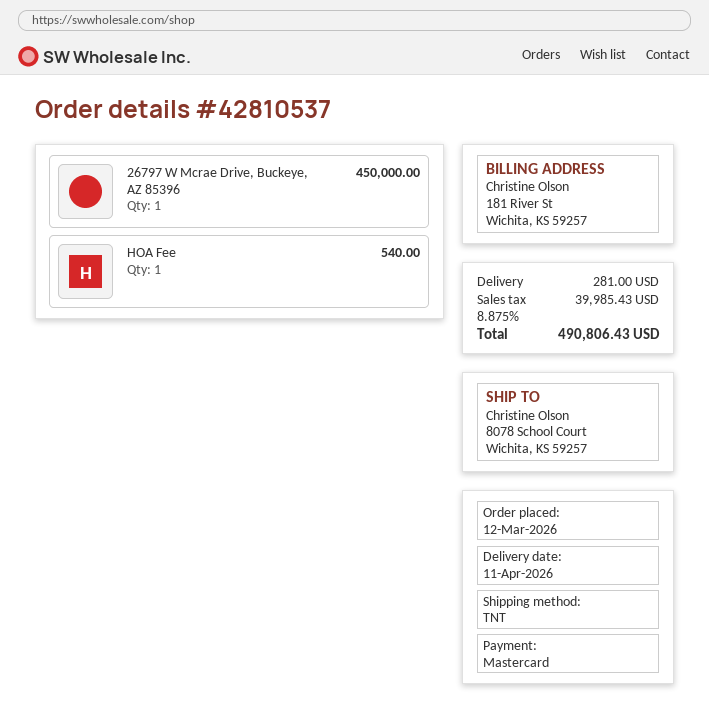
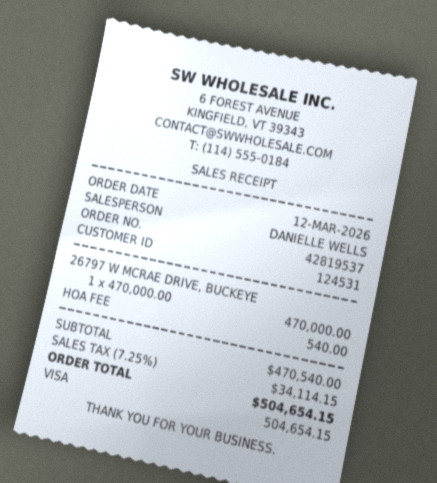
order number: 42810537 -> 42819537
payment method: Mastercard -> Visa
26797 W Mcrae Drive, Buckeye, AZ 85396: 1 for 450000.00 -> 1 for 470000.00
shipping: 281.00 -> none
tax: 8.875% = 39985.43 -> 7.25% = 34114.15
total: 490806.43 -> 504654.15

